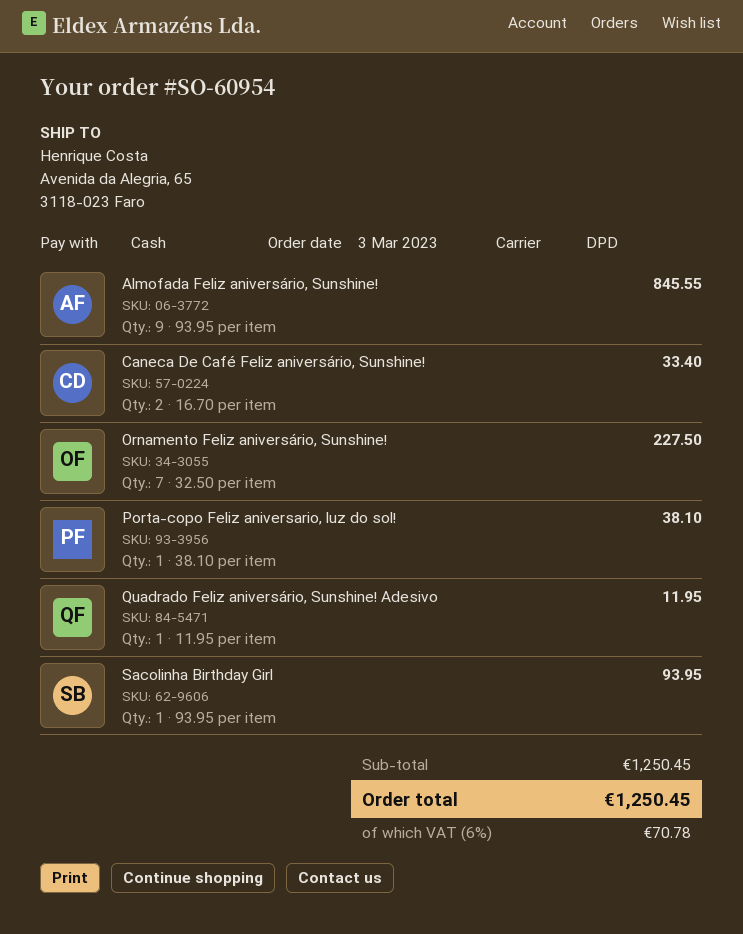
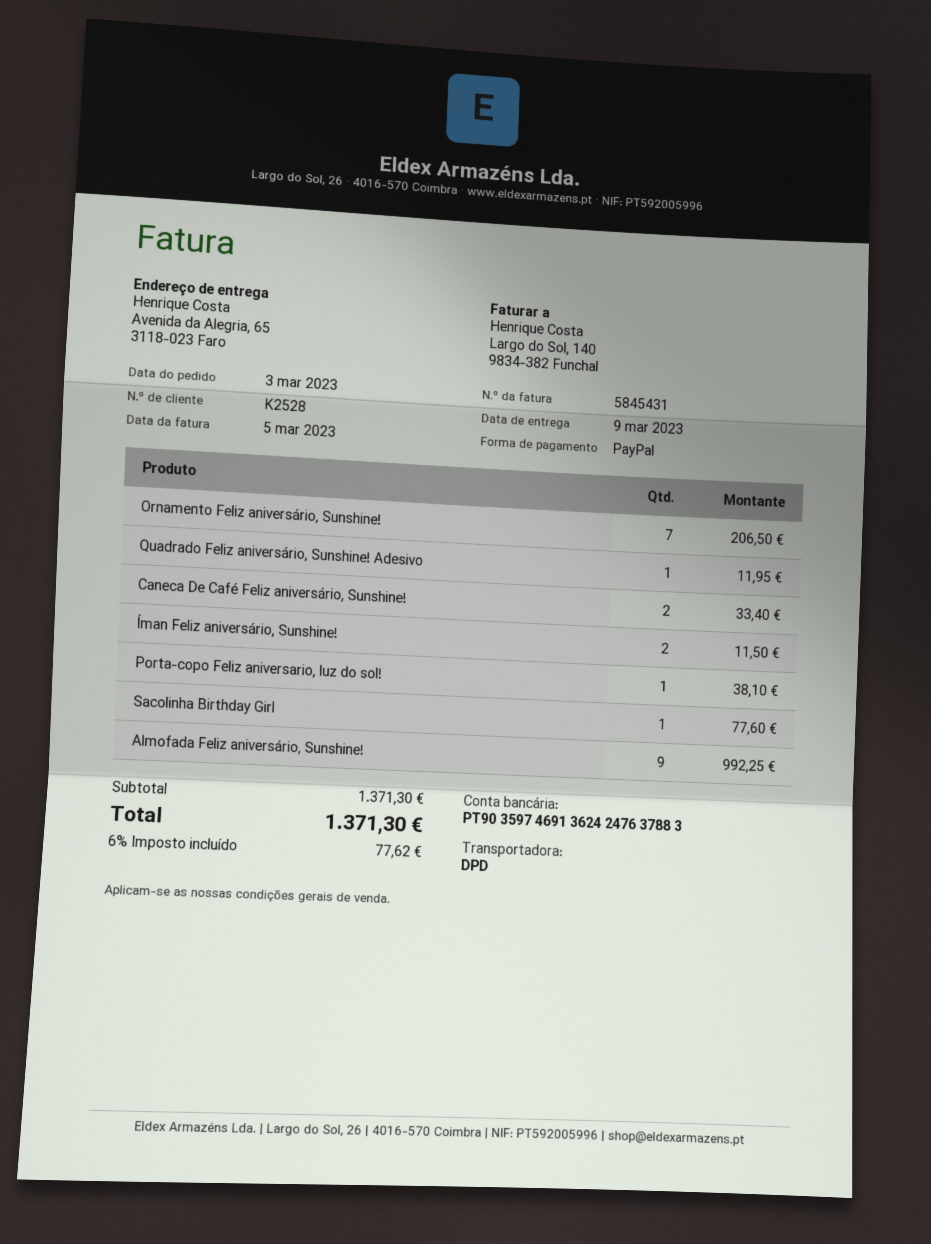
payment method: cash -> PayPal
Almofada Feliz aniversário, Sunshine!: 9 for 845.55 -> 9 for 992.25
Ornamento Feliz aniversário, Sunshine!: 7 for 227.50 -> 7 for 206.50
Sacolinha Birthday Girl: 1 for 93.95 -> 1 for 77.60
Íman Feliz aniversário, Sunshine!: none -> 2 for 11.50
subtotal: 1250.45 -> 1371.30
tax: 6% = 70.78 -> 6% = 77.62
total: 1250.45 -> 1371.30

